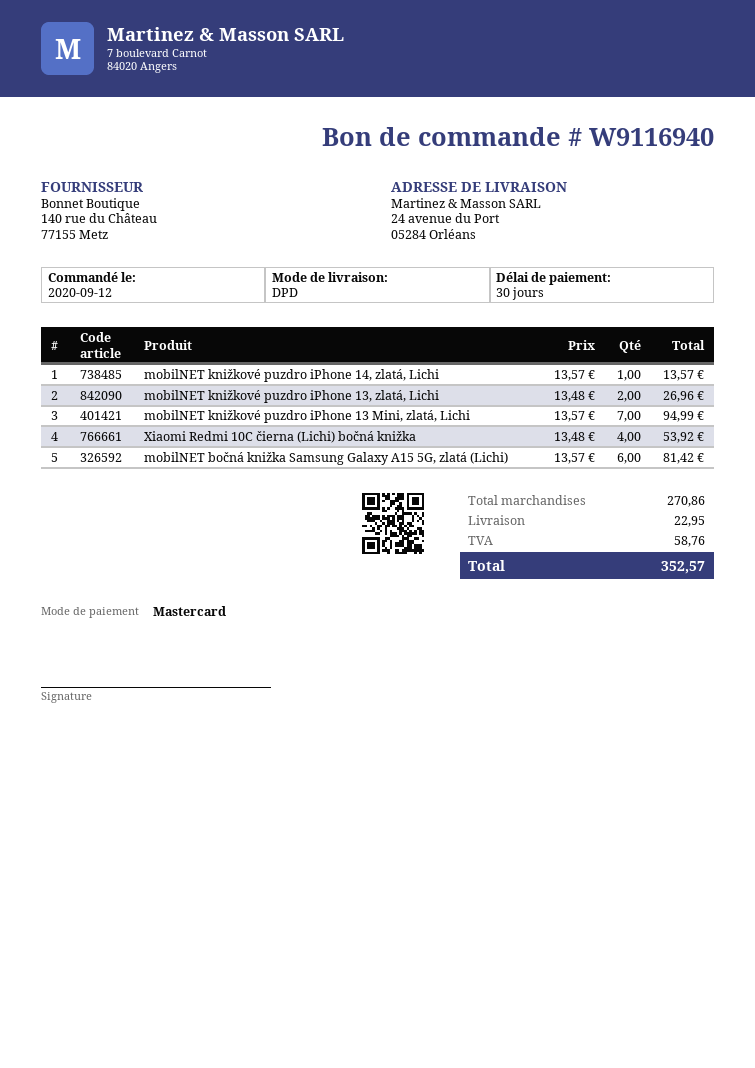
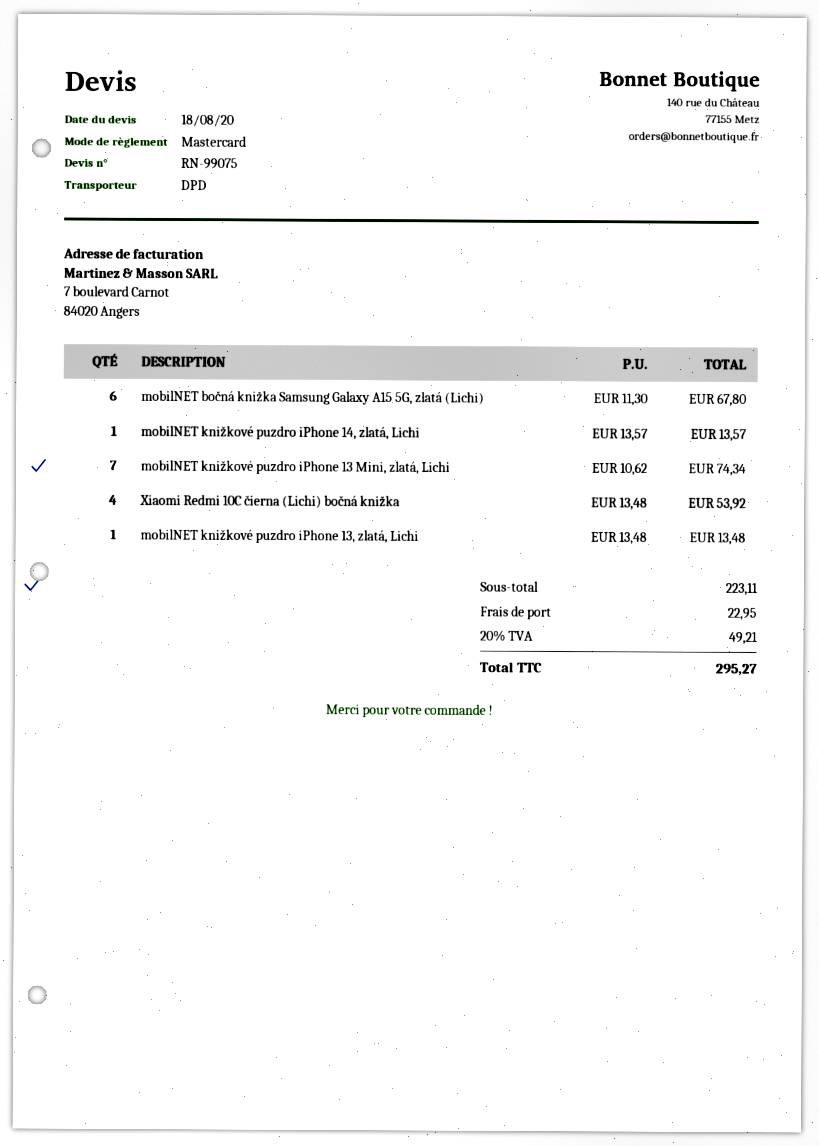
mobilNET knižkové puzdro iPhone 13, zlatá, Lichi: 2 x 13.48 = 26.96 -> 1 x 13.48 = 13.48
mobilNET knižkové puzdro iPhone 13 Mini, zlatá, Lichi: 7 x 13.57 = 94.99 -> 7 x 10.62 = 74.34
mobilNET bočná knižka Samsung Galaxy A15 5G, zlatá (Lichi): 6 x 13.57 = 81.42 -> 6 x 11.30 = 67.80
subtotal: 270.86 -> 223.11
tax: 58.76 -> 49.21
total: 352.57 -> 295.27

